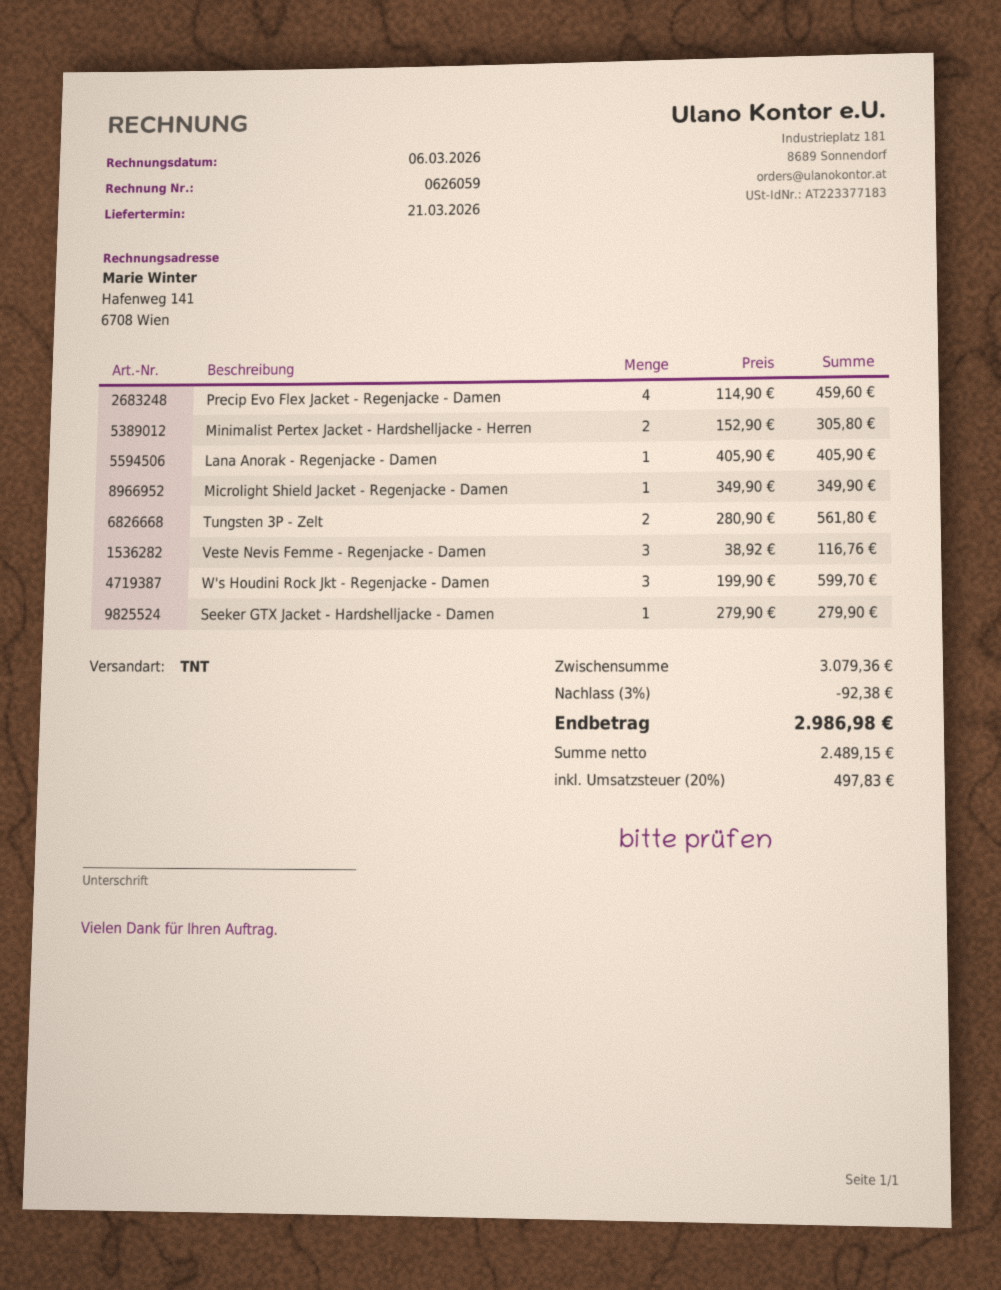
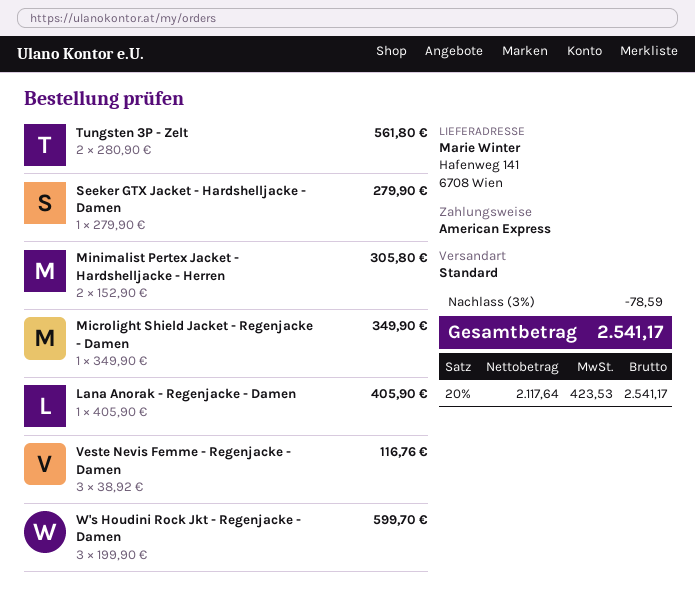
shipping method: TNT -> standard
Precip Evo Flex Jacket - Regenjacke - Damen: 4 x 114.90 = 459.60 -> none
discount: 3% = 92.38 -> 3% = 78.59
net: 2489.15 -> 2117.64
tax: 20% = 497.83 -> 20% = 423.53
total: 2986.98 -> 2541.17

